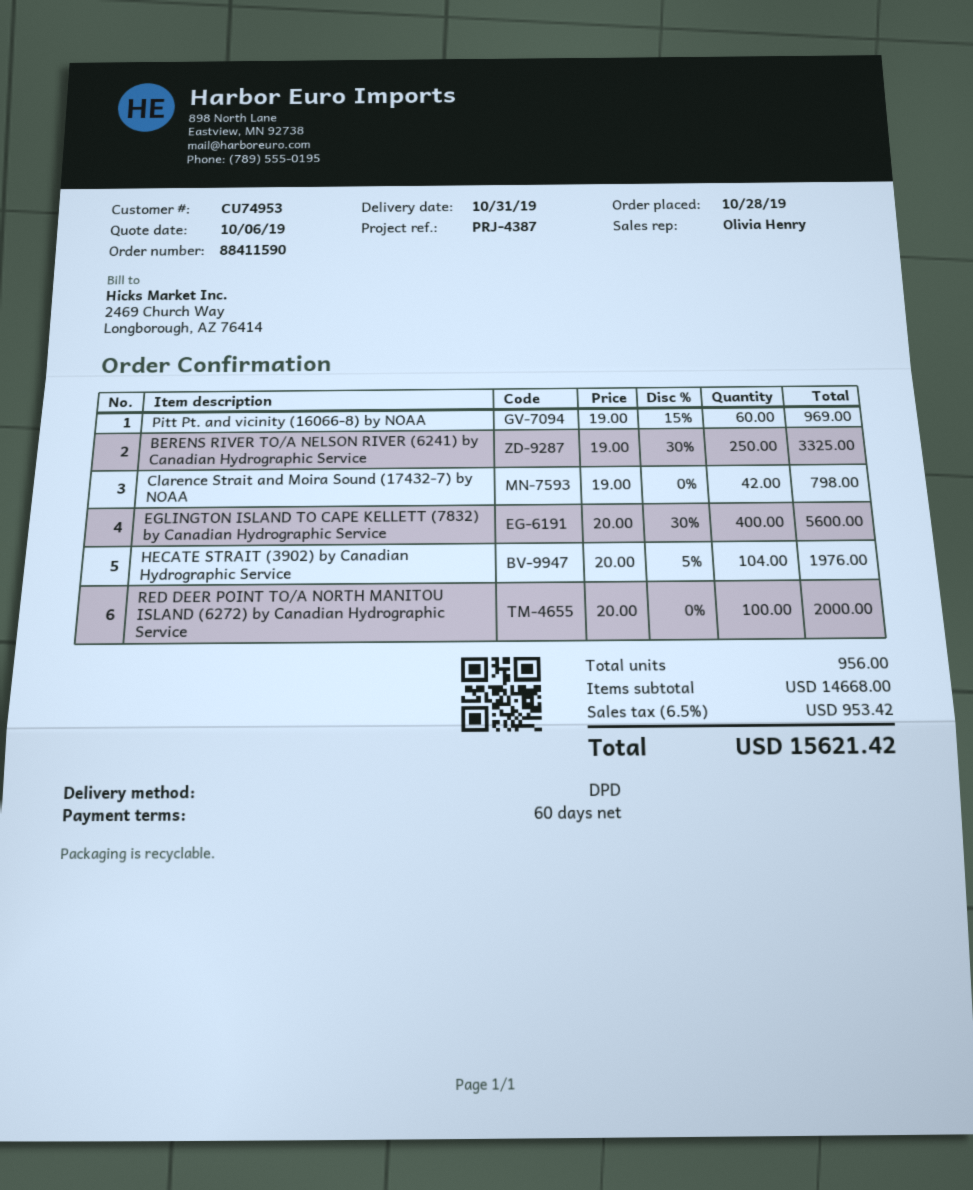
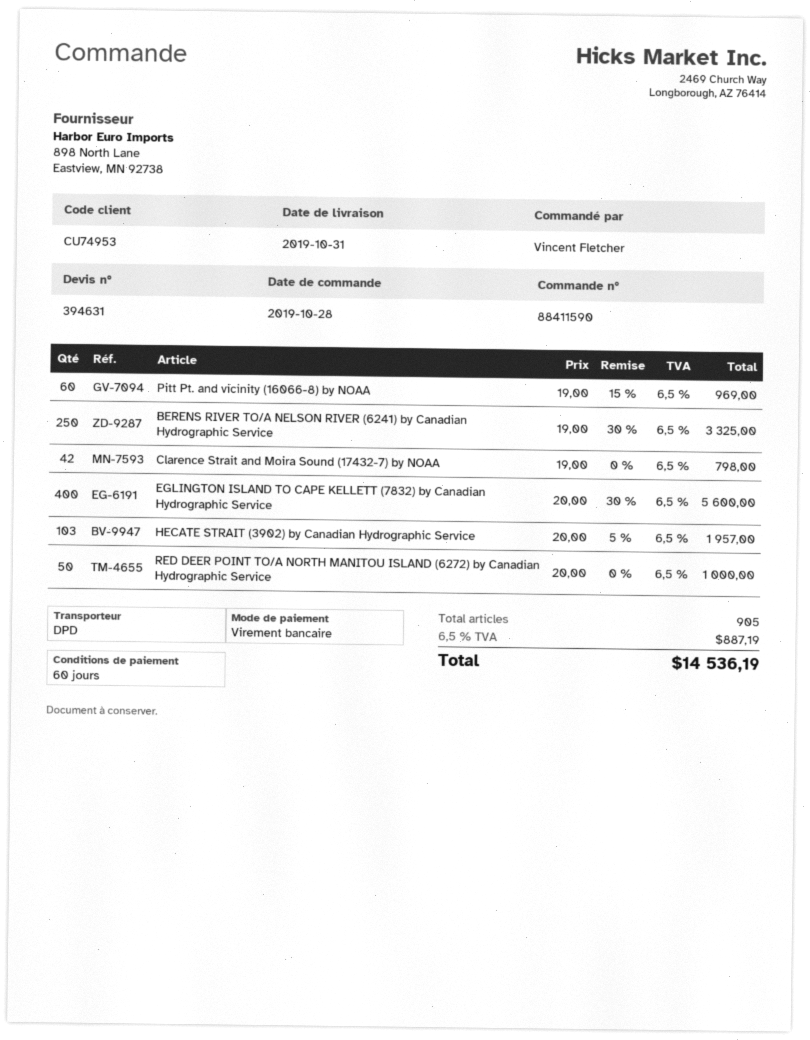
HECATE STRAIT (3902) by Canadian Hydrographic Service: 104 x 20.00 - 5% = 1976.00 -> 103 x 20.00 - 5% = 1957.00
RED DEER POINT TO/A NORTH MANITOU ISLAND (6272) by Canadian Hydrographic Service: 100 x 20.00 = 2000.00 -> 50 x 20.00 = 1000.00
total quantity: 956 -> 905
tax: 6.5% = 953.42 -> 6.5% = 887.19
total: 15621.42 -> 14536.19

